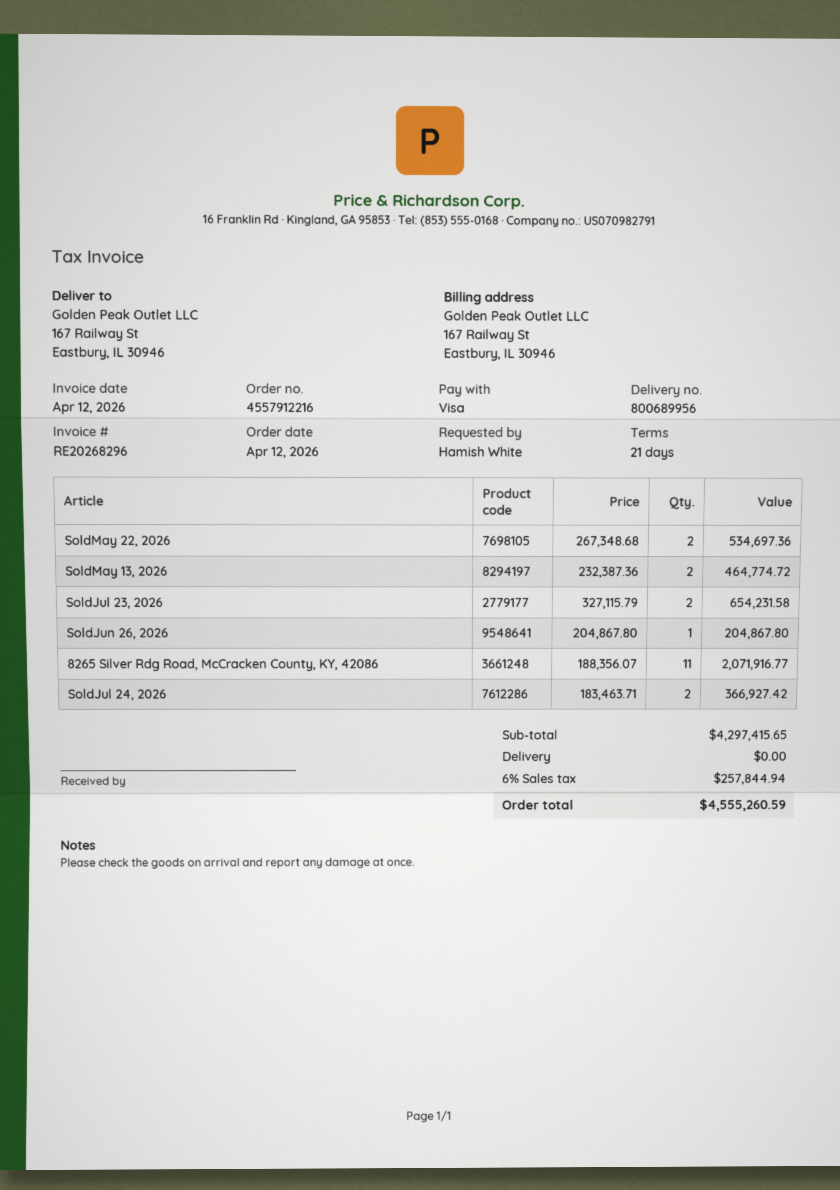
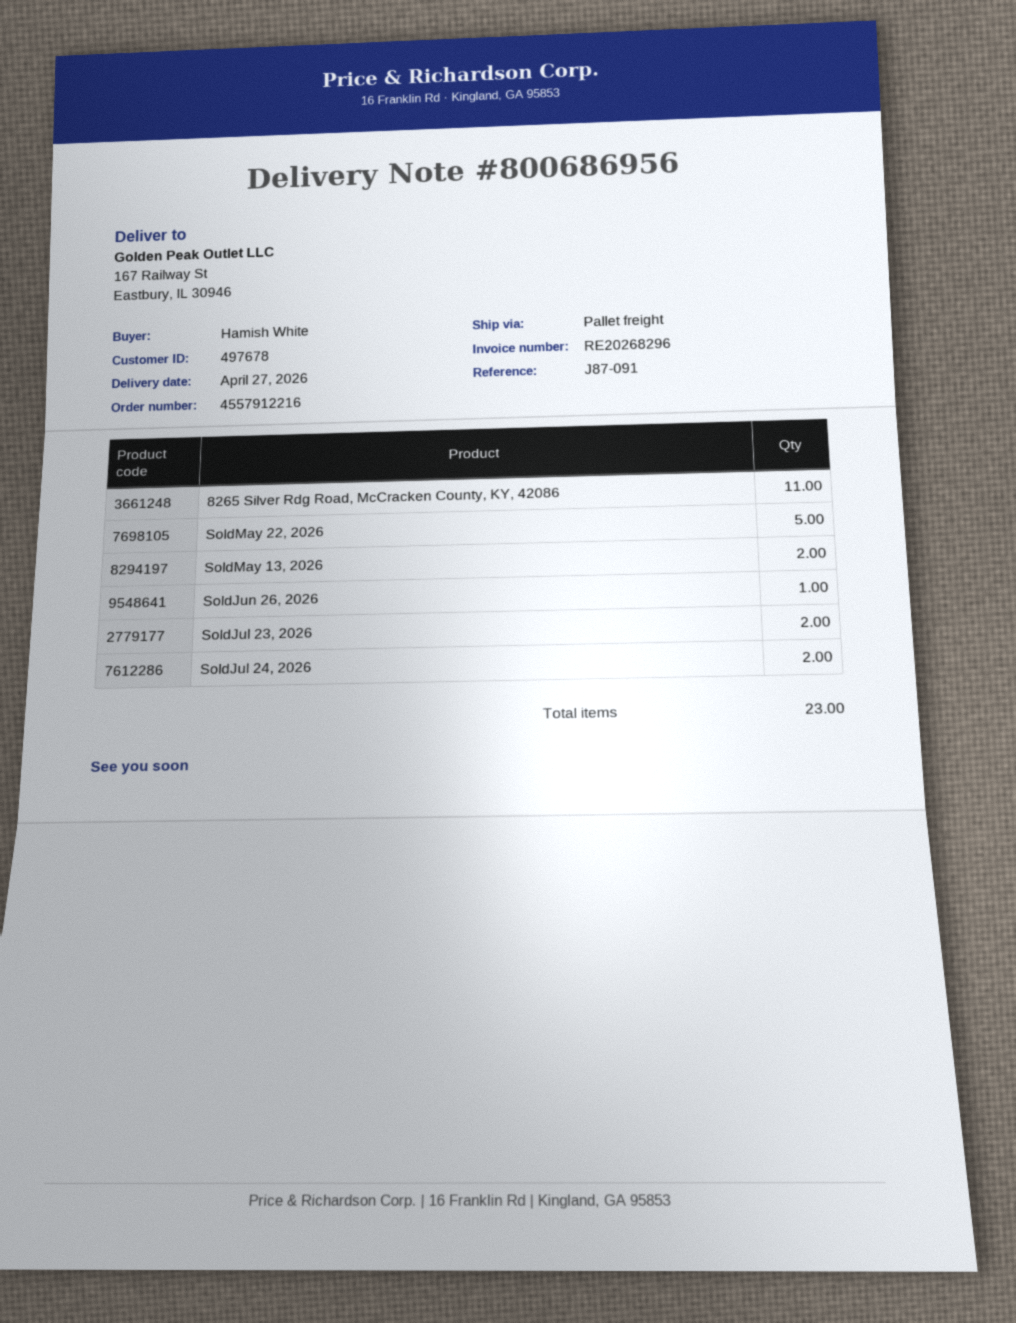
delivery note number: 800689956 -> 800686956
SoldMay 22, 2026: 2 -> 5

